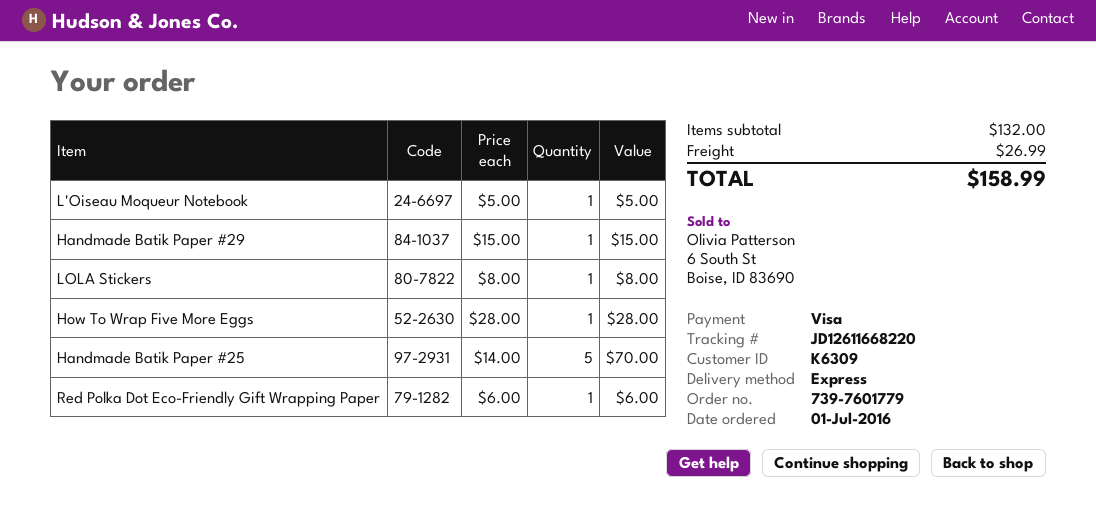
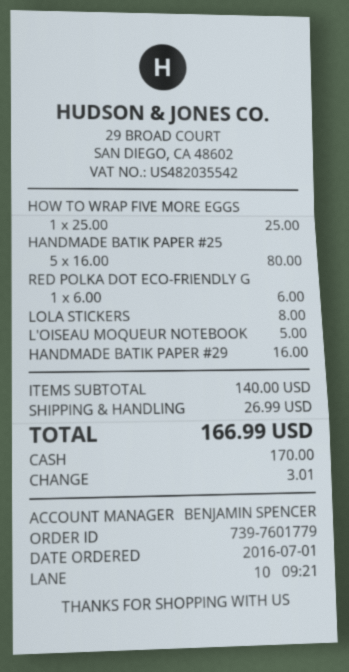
payment method: Visa -> cash
Handmade Batik Paper #29: 1 x 15.00 = 15.00 -> 1 x 16.00 = 16.00
How To Wrap Five More Eggs: 1 x 28.00 = 28.00 -> 1 x 25.00 = 25.00
Handmade Batik Paper #25: 5 x 14.00 = 70.00 -> 5 x 16.00 = 80.00
subtotal: 132.00 -> 140.00
total: 158.99 -> 166.99

